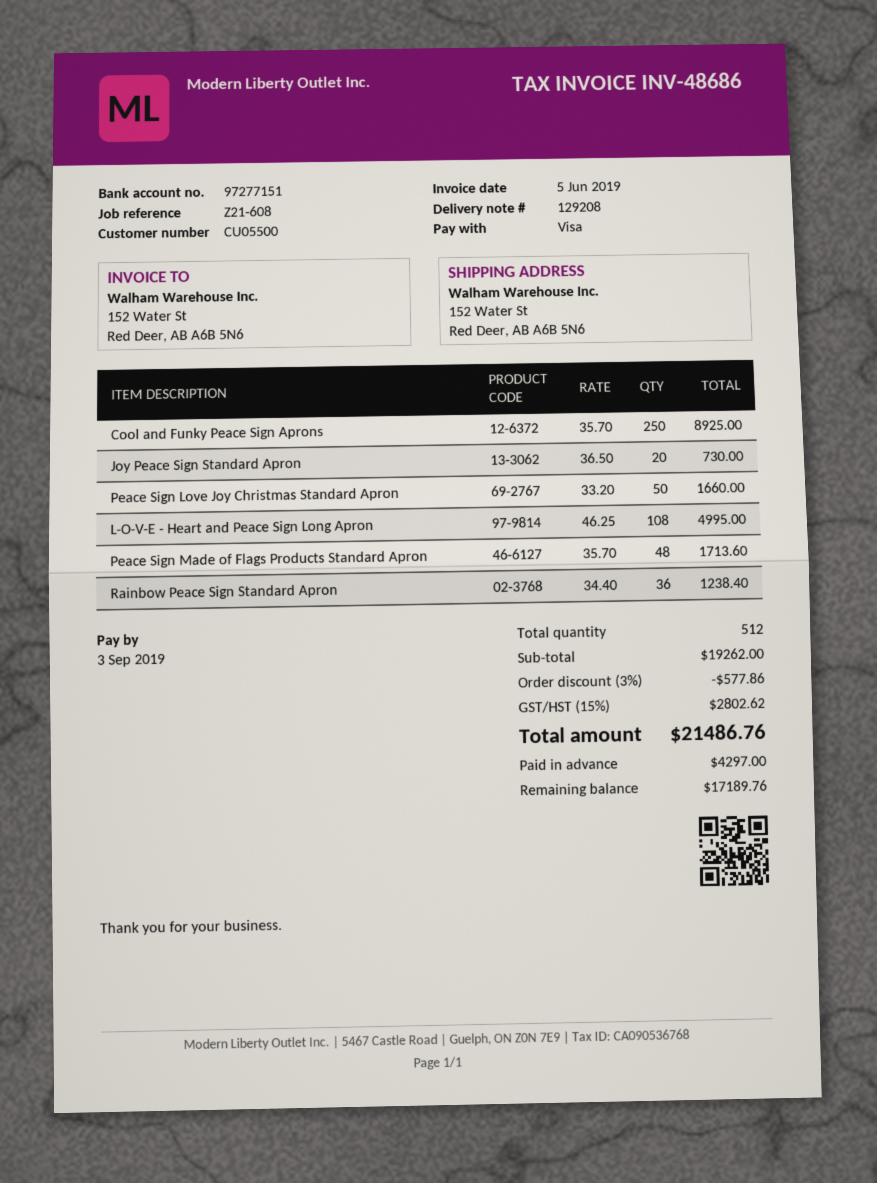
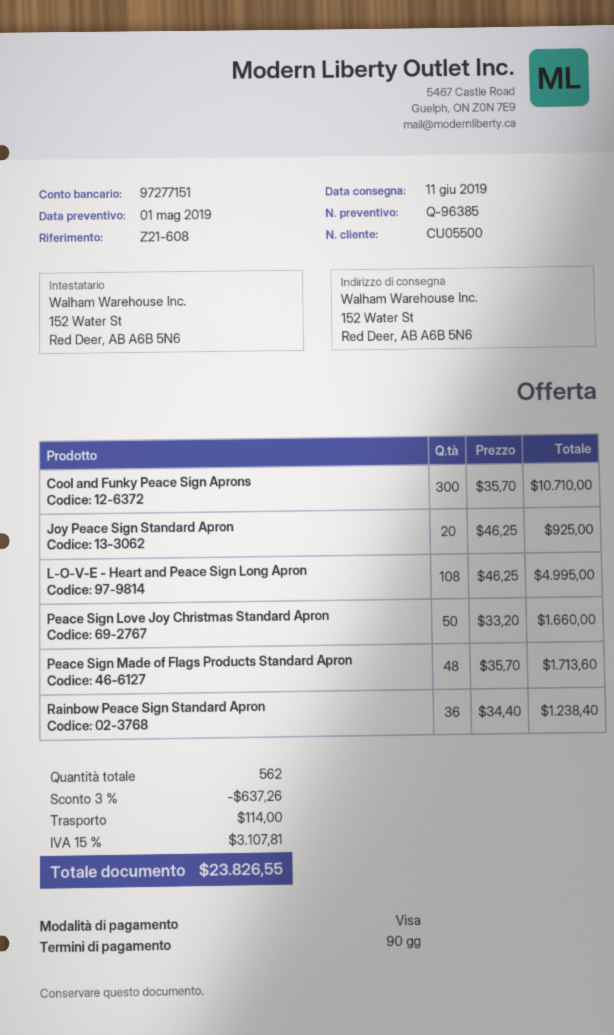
Cool and Funky Peace Sign Aprons: 250 x 35.70 = 8925.00 -> 300 x 35.70 = 10710.00
Joy Peace Sign Standard Apron: 20 x 36.50 = 730.00 -> 20 x 46.25 = 925.00
total quantity: 512 -> 562
discount: 3% = 577.86 -> 3% = 637.26
shipping: none -> 114.00
tax: 15% = 2802.62 -> 15% = 3107.81
total: 21486.76 -> 23826.55

